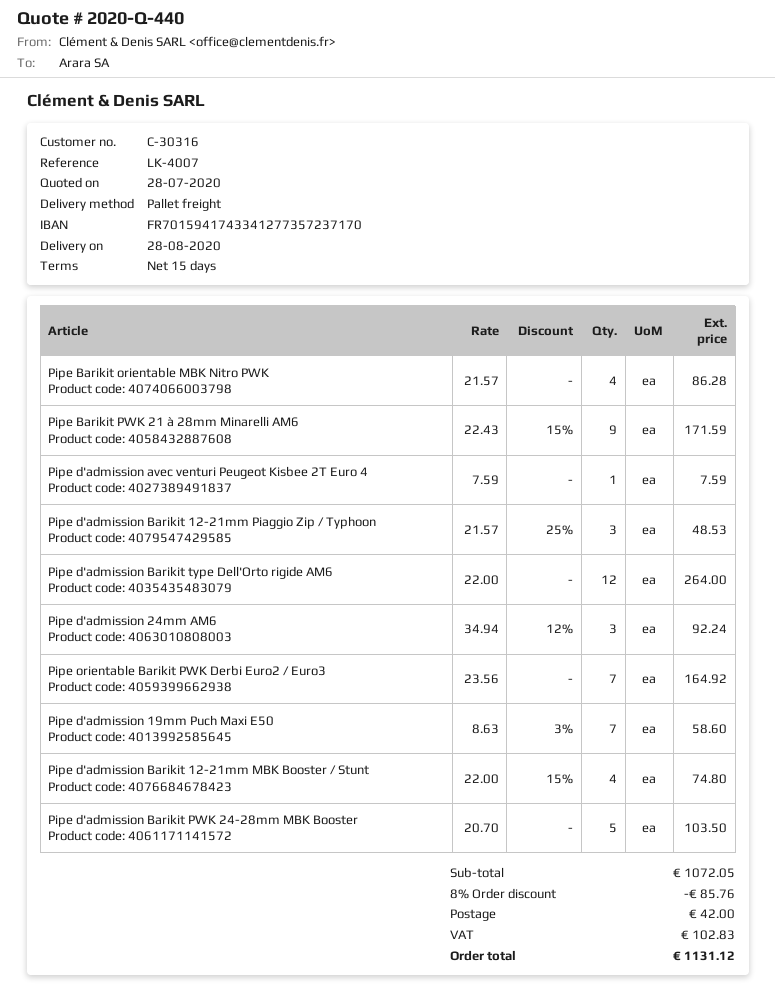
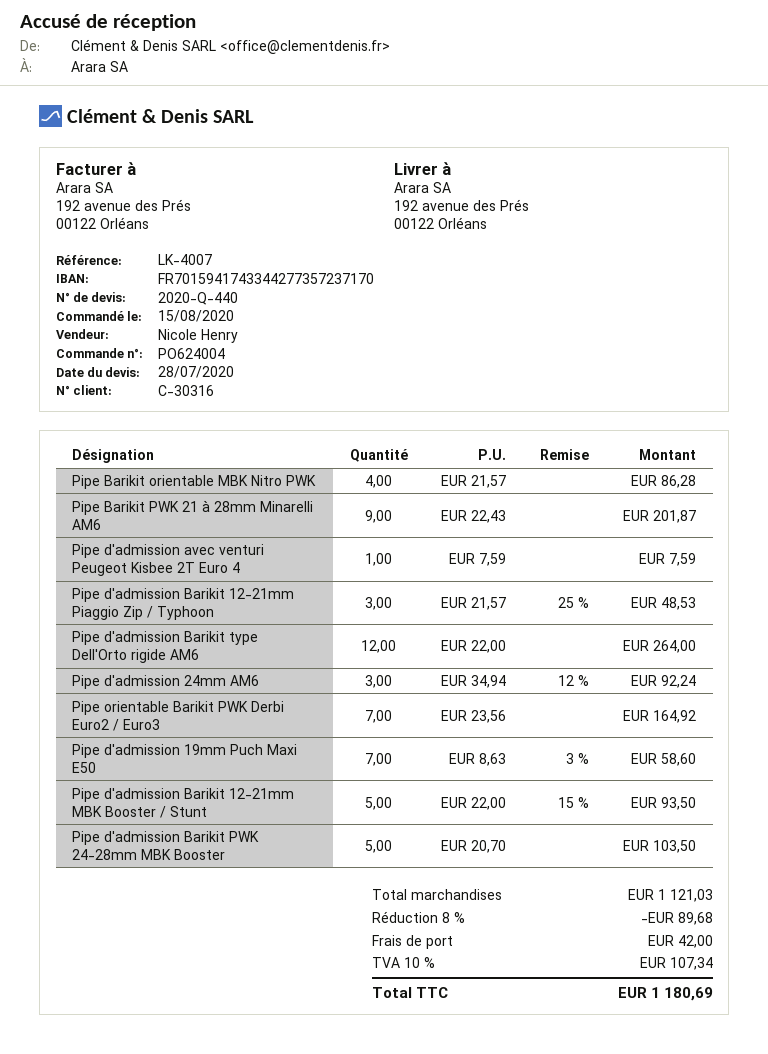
bank account: FR7015941743341277357237170 -> FR7015941743344277357237170
Pipe Barikit PWK 21 à 28mm Minarelli AM6: 9 x 22.43 - 15% = 171.59 -> 9 x 22.43 = 201.87
Pipe d'admission Barikit 12-21mm MBK Booster / Stunt: 4 x 22.00 - 15% = 74.80 -> 5 x 22.00 - 15% = 93.50
subtotal: 1072.05 -> 1121.03
discount: 8% = 85.76 -> 8% = 89.68
tax: 102.83 -> 107.34
total: 1131.12 -> 1180.69

